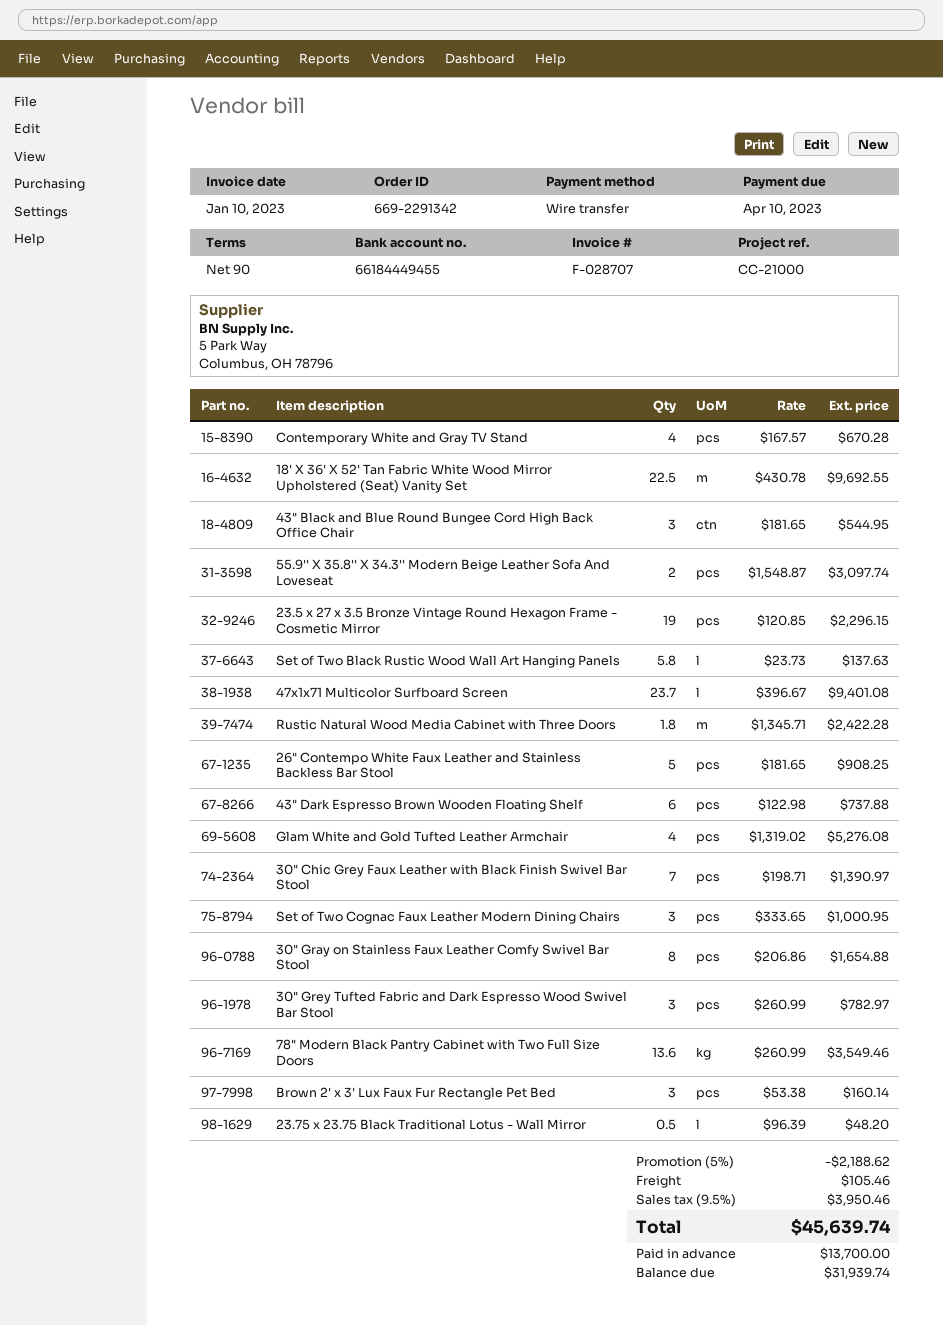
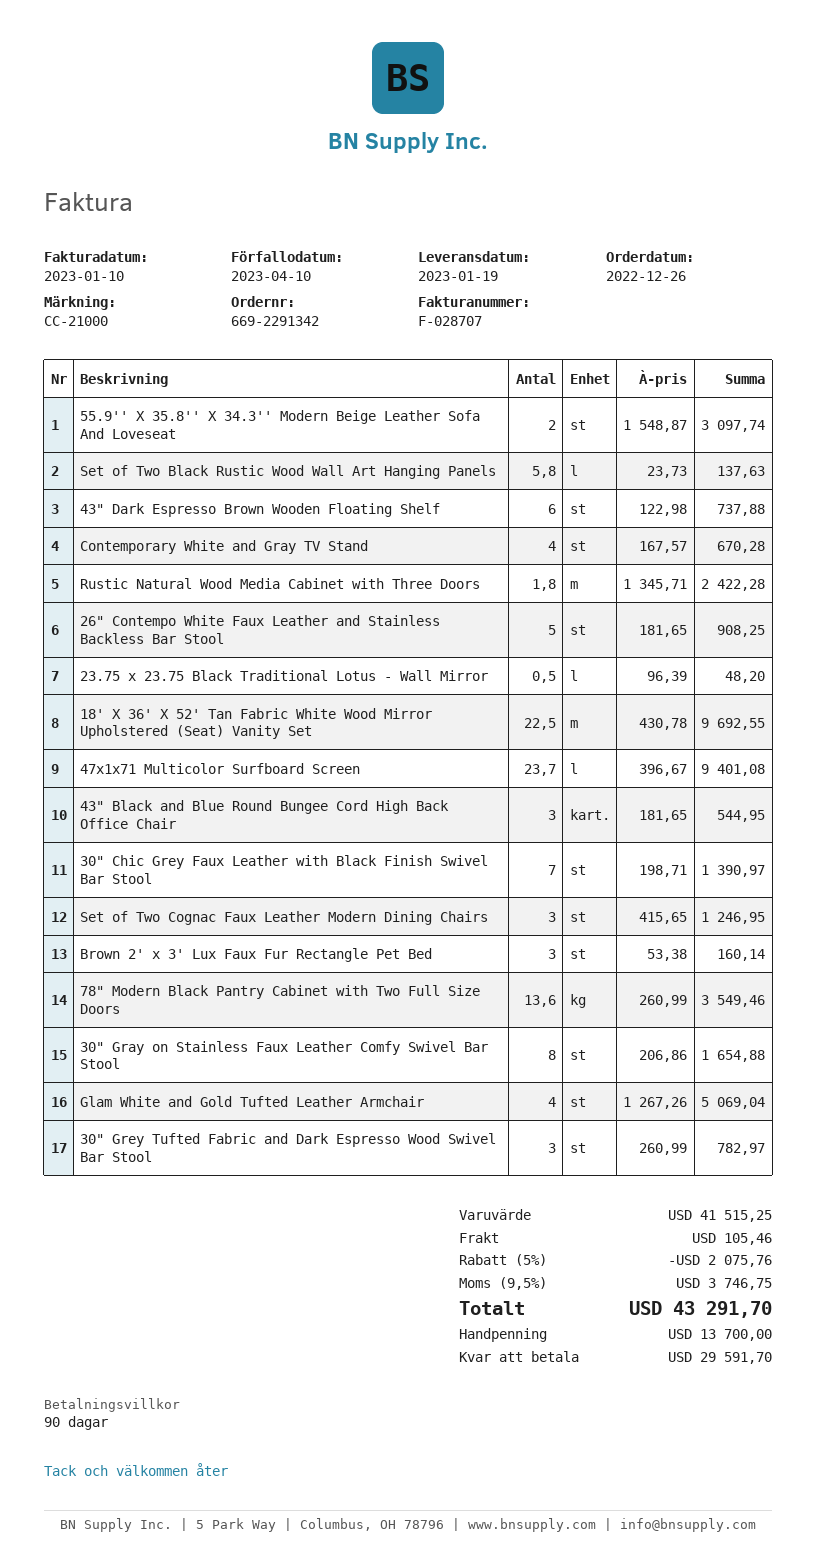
23.5 x 27 x 3.5 Bronze Vintage Round Hexagon Frame - Cosmetic Mirror: 19 x 120.85 = 2296.15 -> none
Glam White and Gold Tufted Leather Armchair: 4 x 1319.02 = 5276.08 -> 4 x 1267.26 = 5069.04
Set of Two Cognac Faux Leather Modern Dining Chairs: 3 x 333.65 = 1000.95 -> 3 x 415.65 = 1246.95
discount: 5% = 2188.62 -> 5% = 2075.76
tax: 9.5% = 3950.46 -> 9.5% = 3746.75
total: 45639.74 -> 43291.70
balance: 31939.74 -> 29591.70

